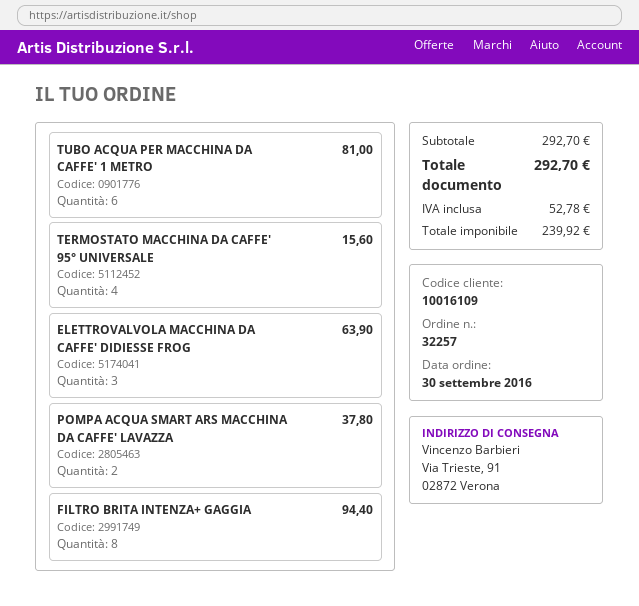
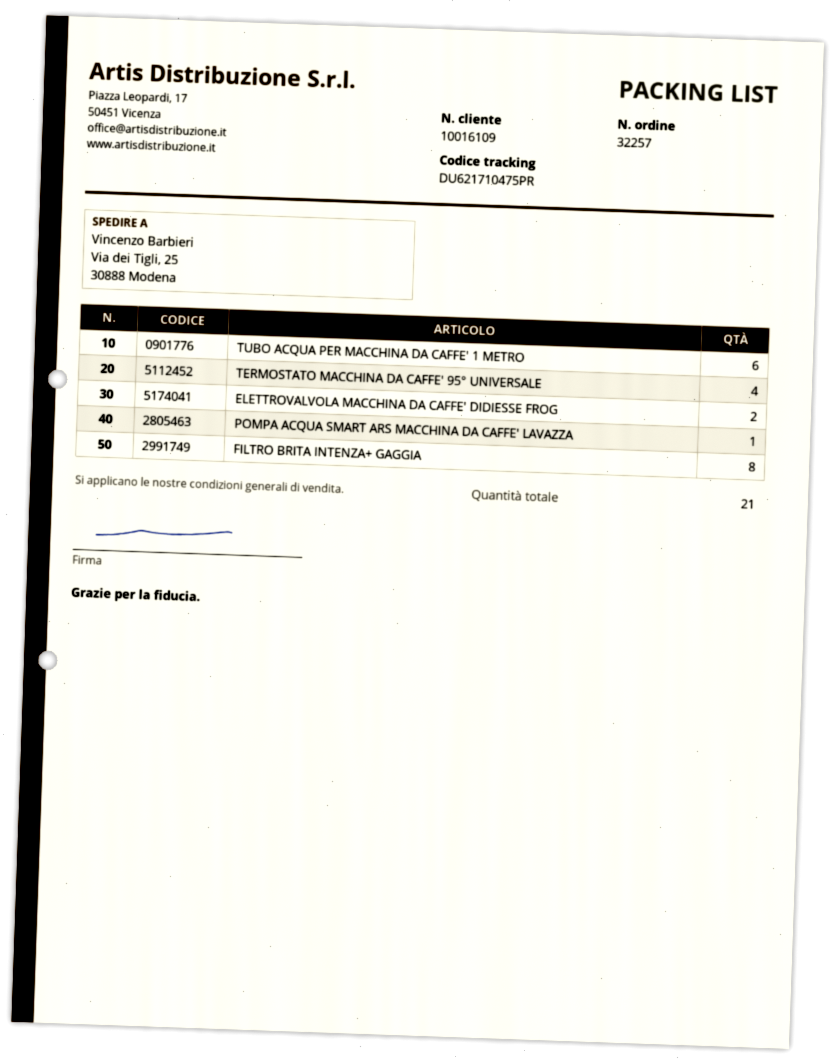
ship to: Via Trieste, 91, 02872 Verona -> Via dei Tigli, 25, 30888 Modena
ELETTROVALVOLA MACCHINA DA CAFFE' DIDIESSE FROG: 3 -> 2
POMPA ACQUA SMART ARS MACCHINA DA CAFFE' LAVAZZA: 2 -> 1

